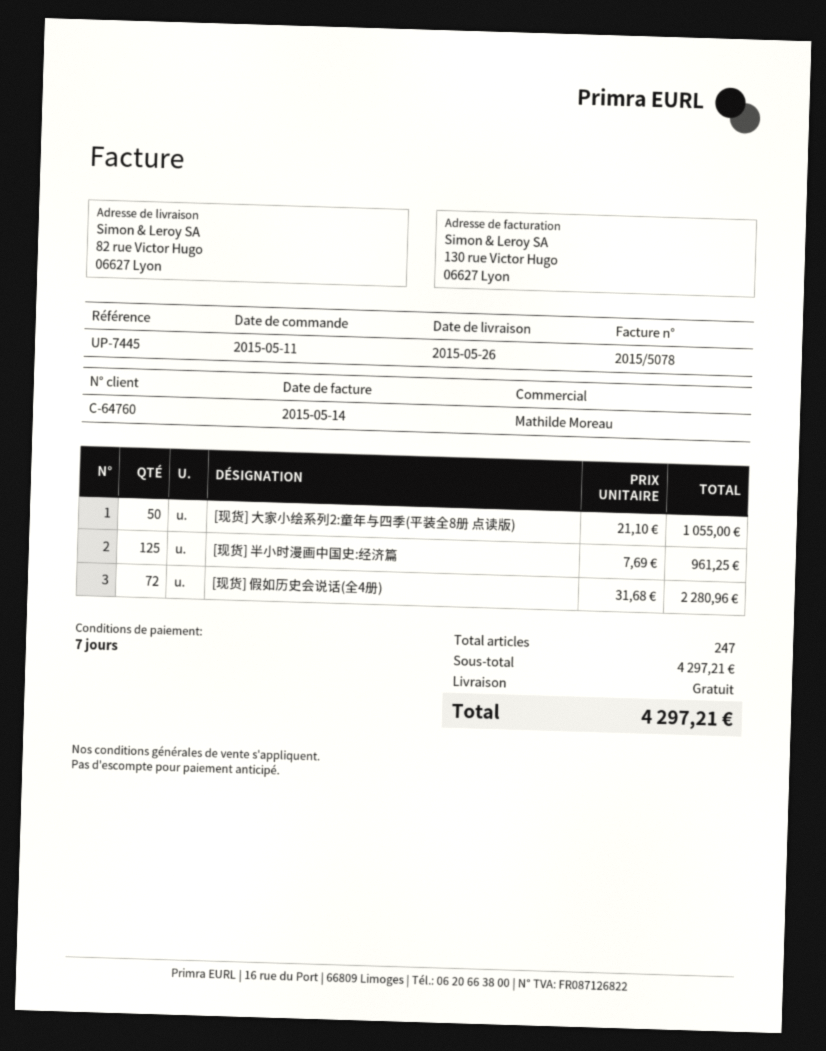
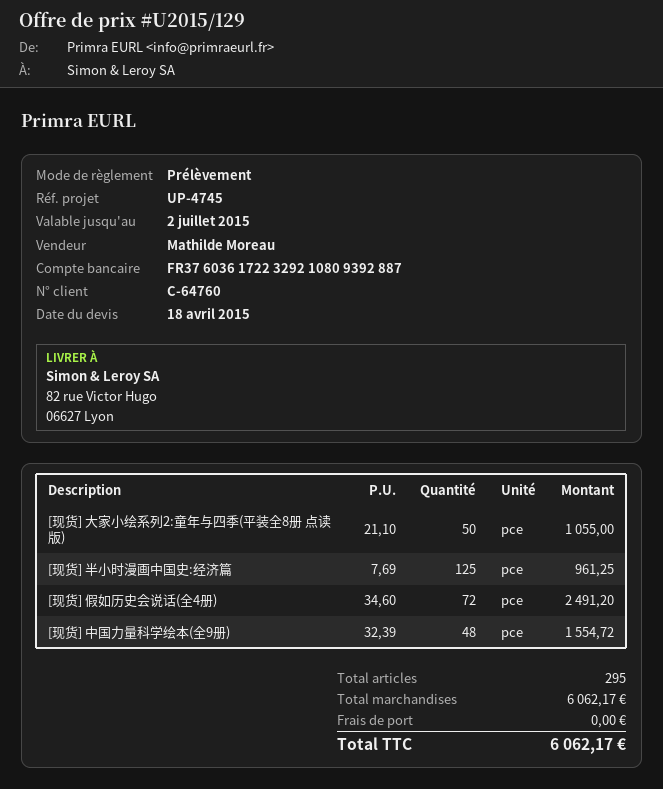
reference: UP-7445 -> UP-4745
[现货] 假如历史会说话(全4册): 72 x 31.68 = 2280.96 -> 72 x 34.60 = 2491.20
[现货] 中国力量科学绘本(全9册): none -> 48 x 32.39 = 1554.72
total quantity: 247 -> 295
subtotal: 4297.21 -> 6062.17
total: 4297.21 -> 6062.17

